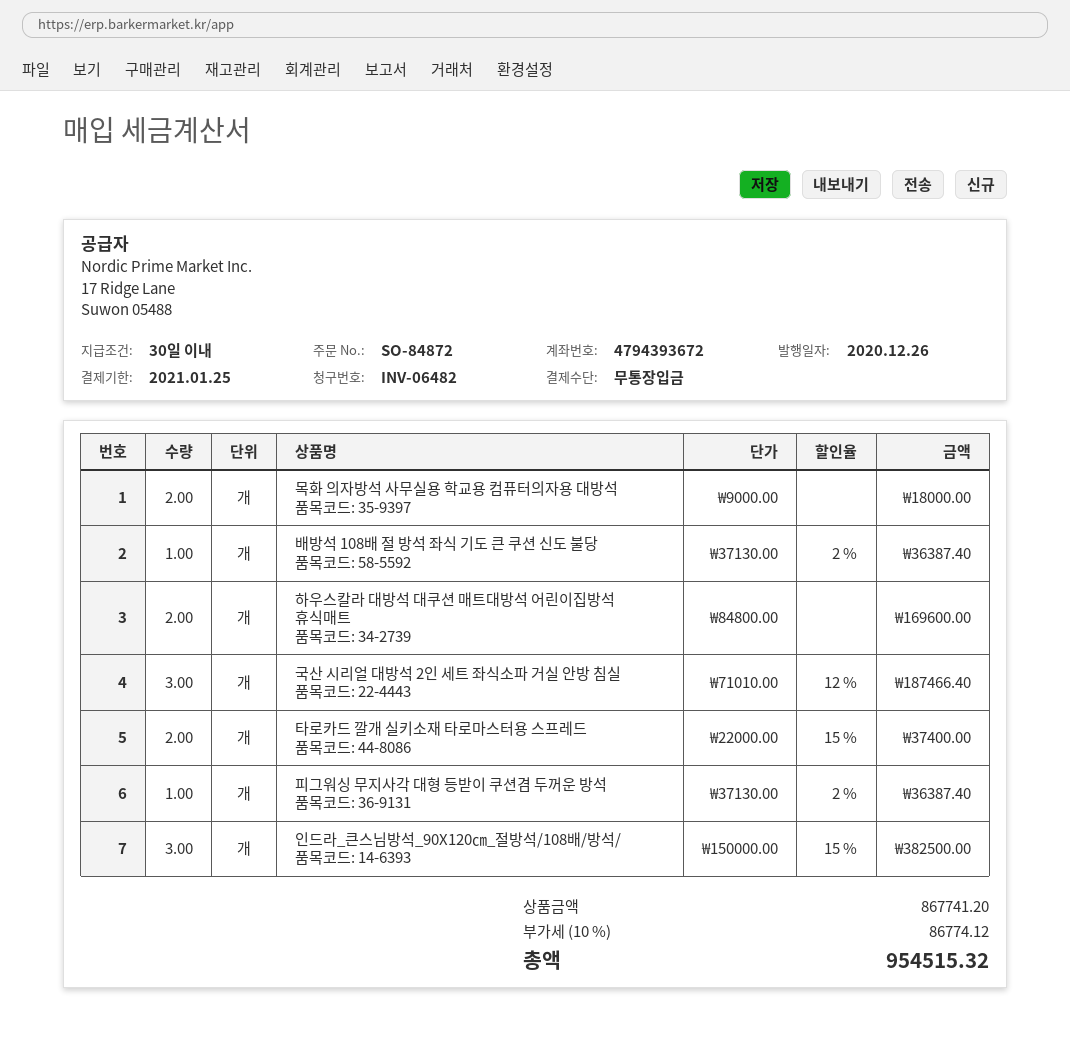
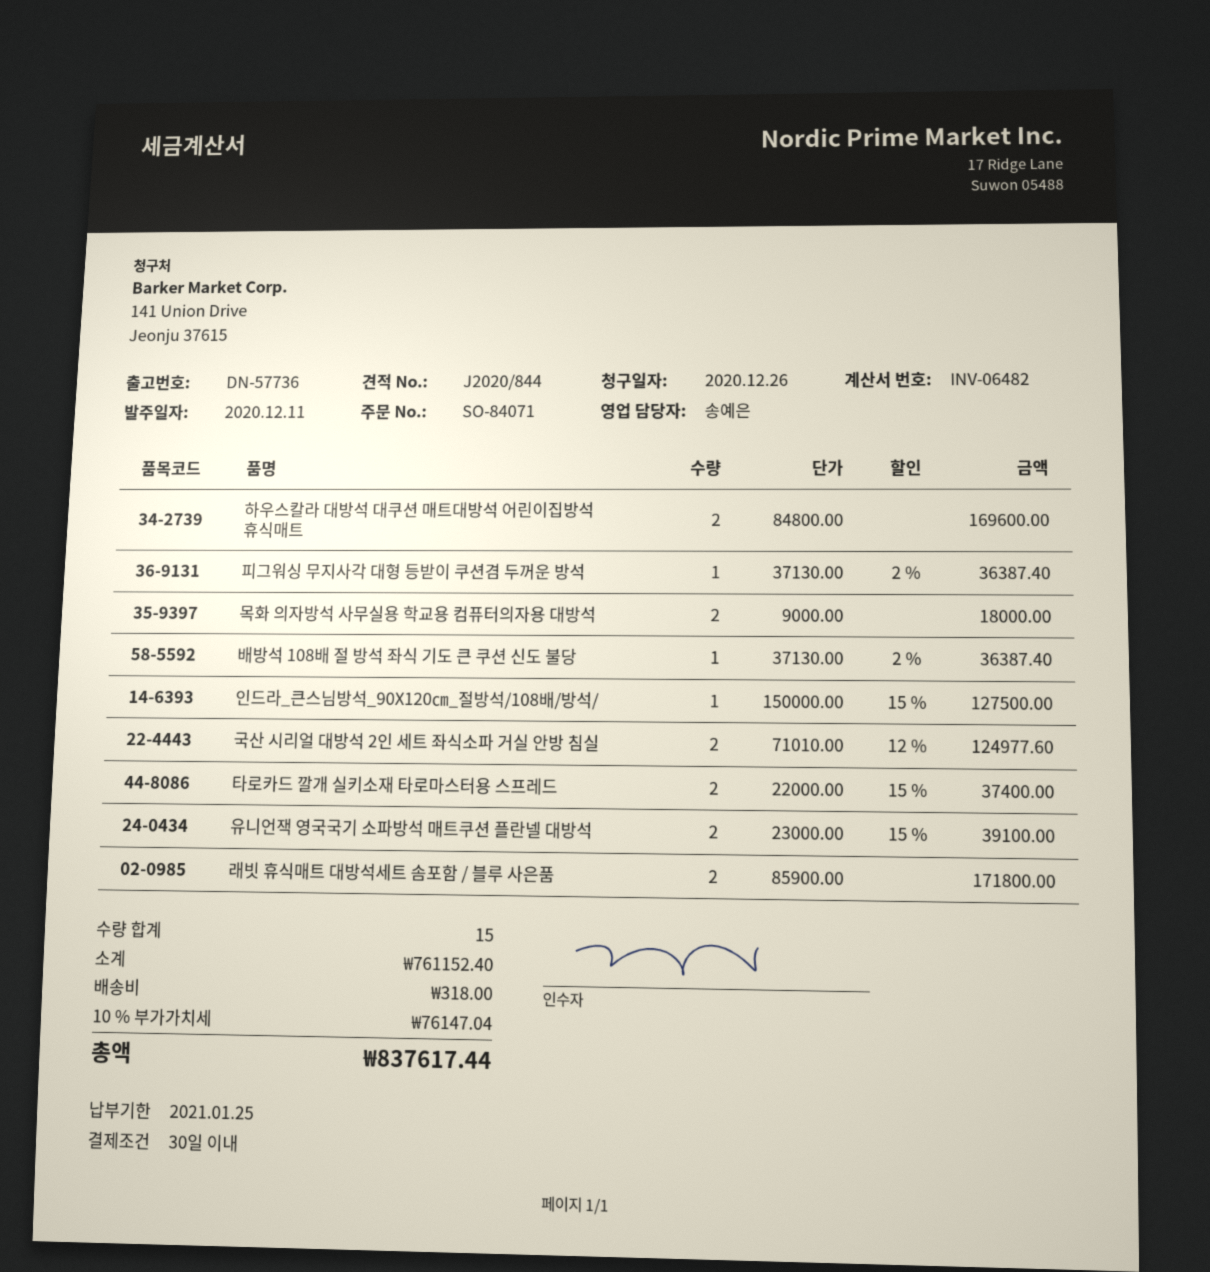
order number: SO-84872 -> SO-84071
국산 시리얼 대방석 2인 세트 좌식소파 거실 안방 침실: 3 x 71010.00 - 12% = 187466.40 -> 2 x 71010.00 - 12% = 124977.60
인드라_큰스님방석_90X120㎝_절방석/108배/방석/: 3 x 150000.00 - 15% = 382500.00 -> 1 x 150000.00 - 15% = 127500.00
유니언잭 영국국기 소파방석 매트쿠션 플란넬 대방석: none -> 2 x 23000.00 - 15% = 39100.00
래빗 휴식매트 대방석세트 솜포함 / 블루 사은품: none -> 2 x 85900.00 = 171800.00
subtotal: 867741.20 -> 761152.40
shipping: none -> 318.00
tax: 10% = 86774.12 -> 10% = 76147.04
total: 954515.32 -> 837617.44

